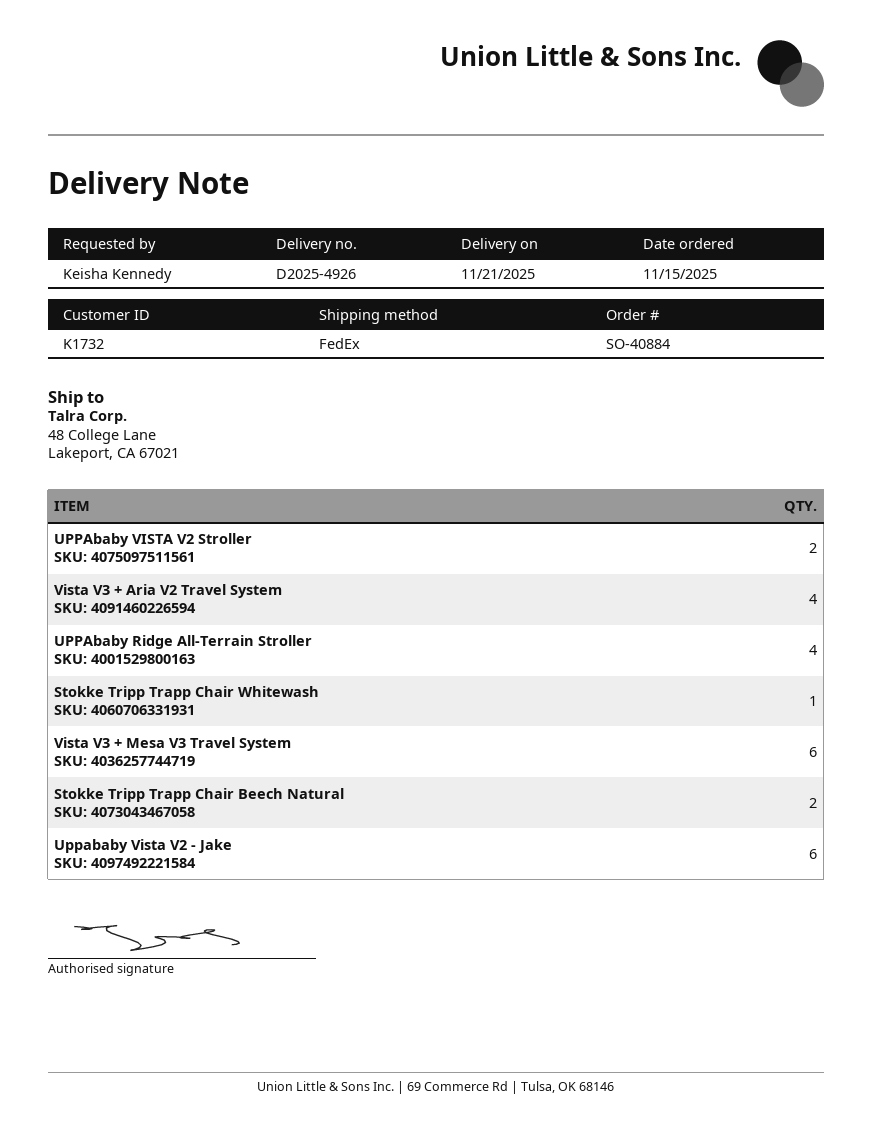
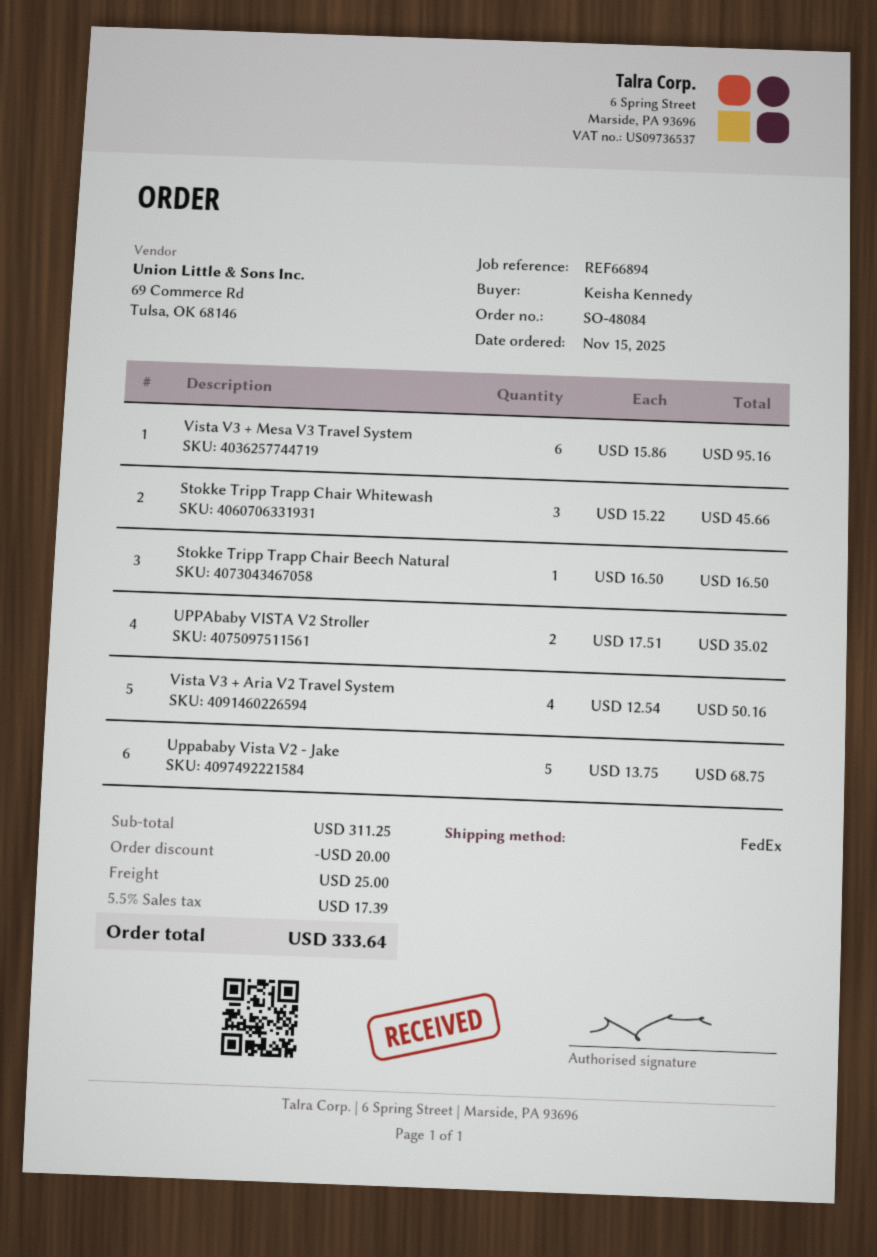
order number: SO-40884 -> SO-48084
UPPAbaby Ridge All-Terrain Stroller: 4 -> none
Stokke Tripp Trapp Chair Whitewash: 1 -> 3
Stokke Tripp Trapp Chair Beech Natural: 2 -> 1
Uppababy Vista V2 - Jake: 6 -> 5

